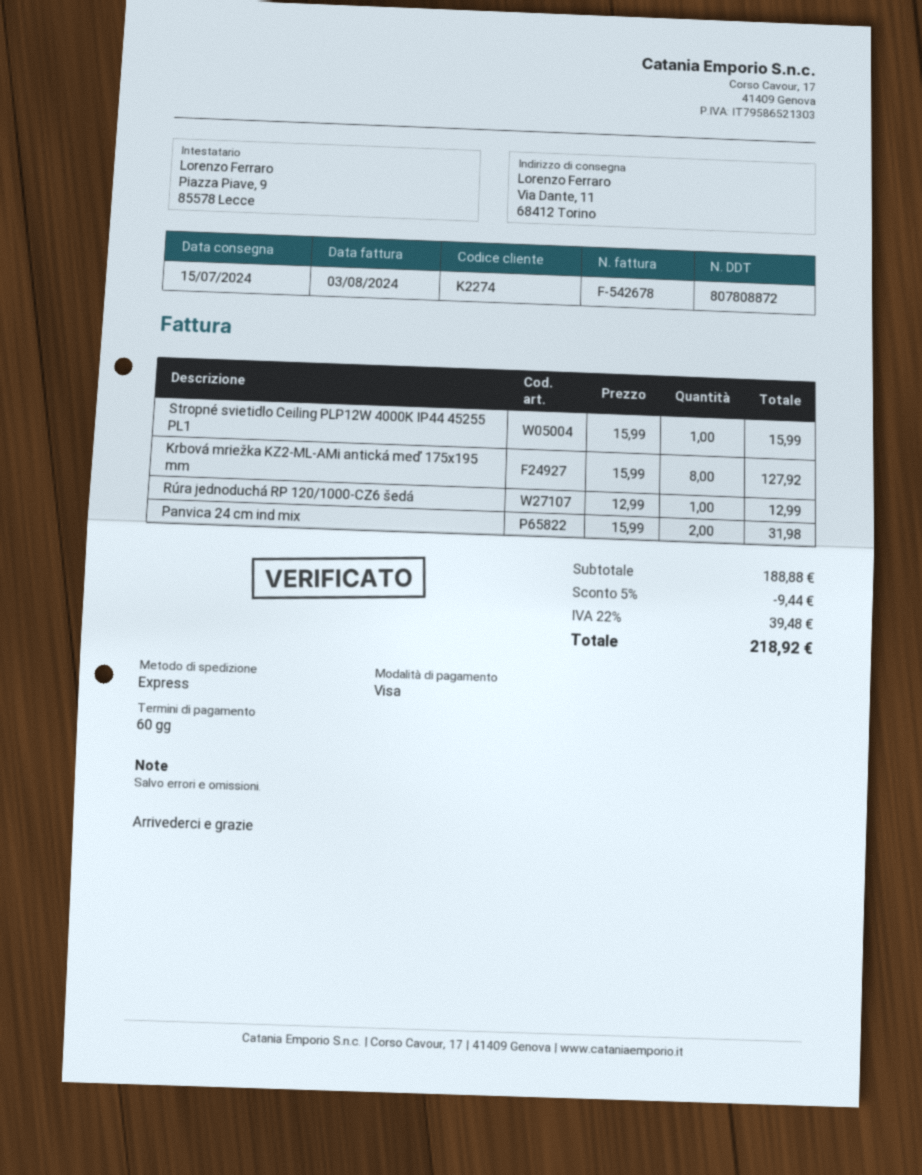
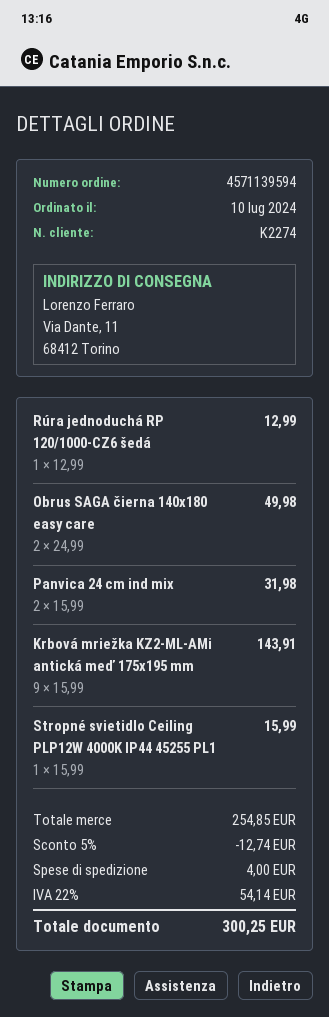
Krbová mriežka KZ2-ML-AMi antická meď 175x195 mm: 8 x 15.99 = 127.92 -> 9 x 15.99 = 143.91
Obrus SAGA čierna 140x180 easy care: none -> 2 x 24.99 = 49.98
subtotal: 188.88 -> 254.85
discount: 5% = 9.44 -> 5% = 12.74
shipping: none -> 4.00
tax: 22% = 39.48 -> 22% = 54.14
total: 218.92 -> 300.25

